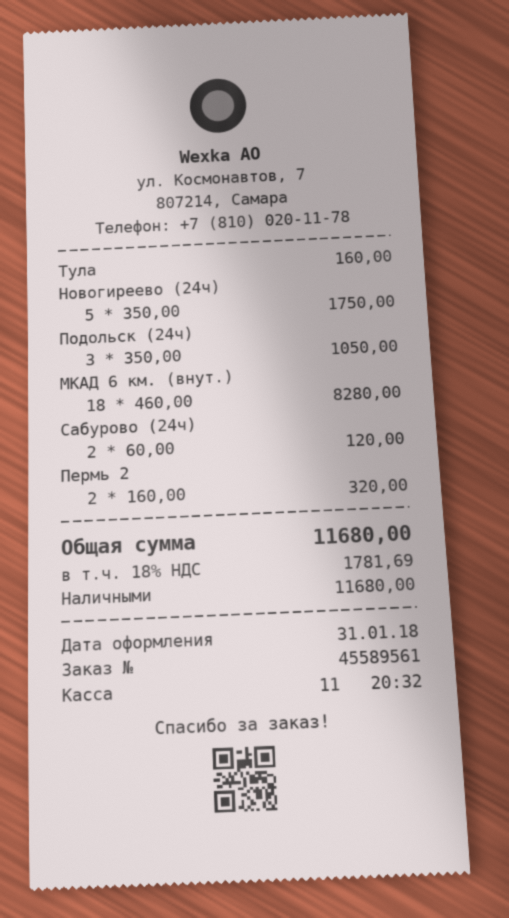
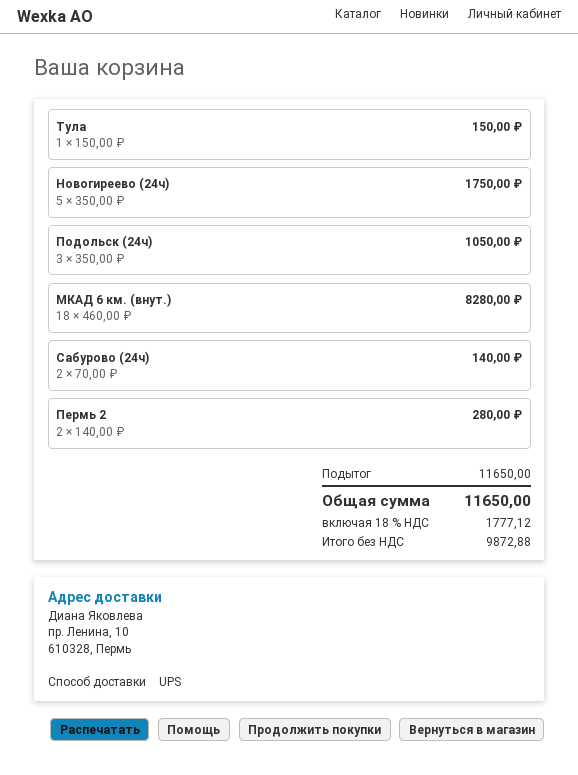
Тула: 1 x 160.00 = 160.00 -> 1 x 150.00 = 150.00
Сабурово (24ч): 2 x 60.00 = 120.00 -> 2 x 70.00 = 140.00
Пермь 2: 2 x 160.00 = 320.00 -> 2 x 140.00 = 280.00
tax: 18% = 1781.69 -> 18% = 1777.12
total: 11680.00 -> 11650.00

